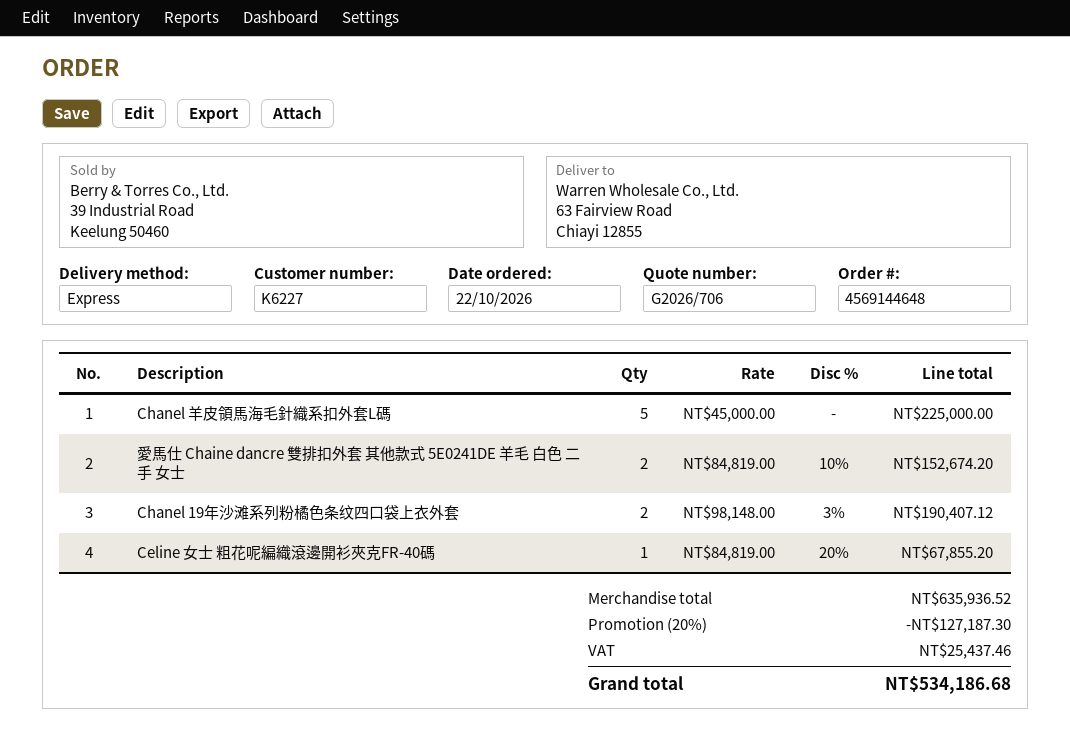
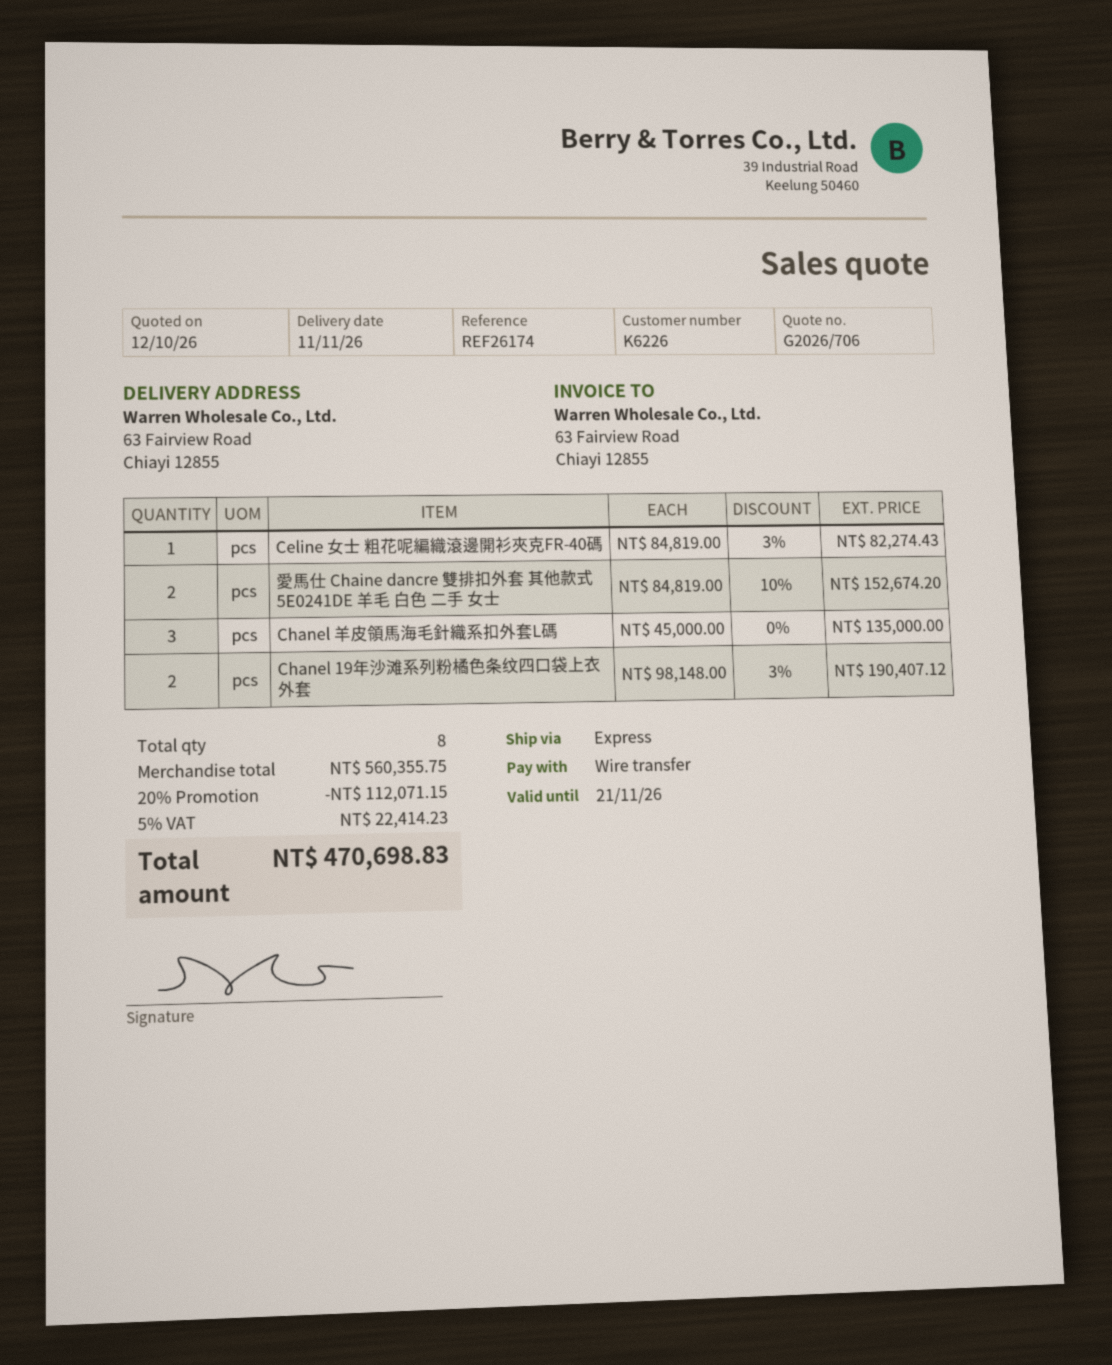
customer number: K6227 -> K6226
Chanel 羊皮領馬海毛針織系扣外套L碼: 5 x 45000.00 = 225000.00 -> 3 x 45000.00 = 135000.00
Celine 女士 粗花呢編織滾邊開衫夾克FR-40碼: 1 x 84819.00 - 20% = 67855.20 -> 1 x 84819.00 - 3% = 82274.43
subtotal: 635936.52 -> 560355.75
discount: 20% = 127187.30 -> 20% = 112071.15
tax: 25437.46 -> 22414.23
total: 534186.68 -> 470698.83

